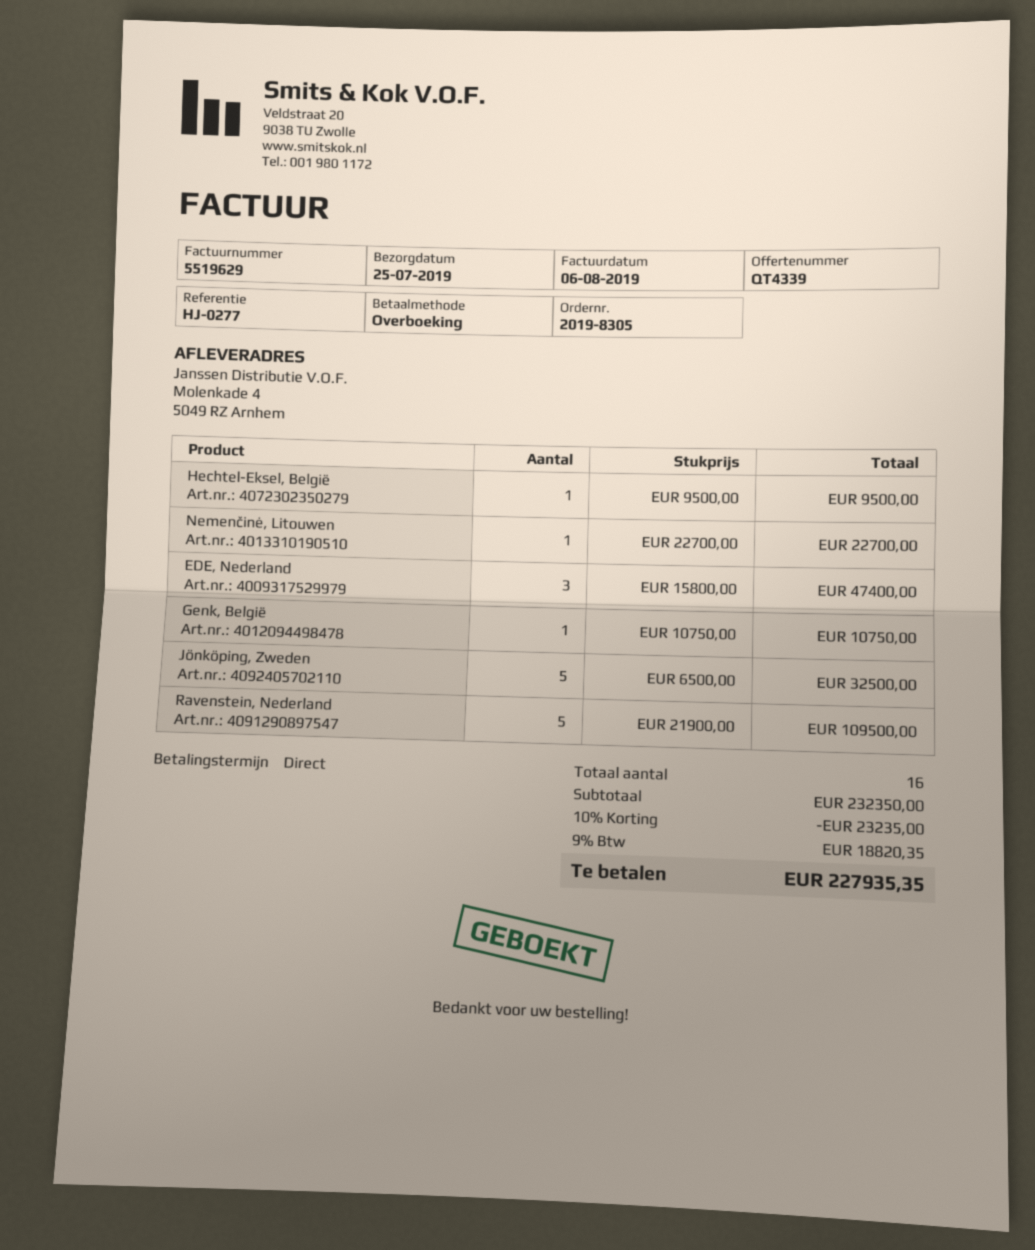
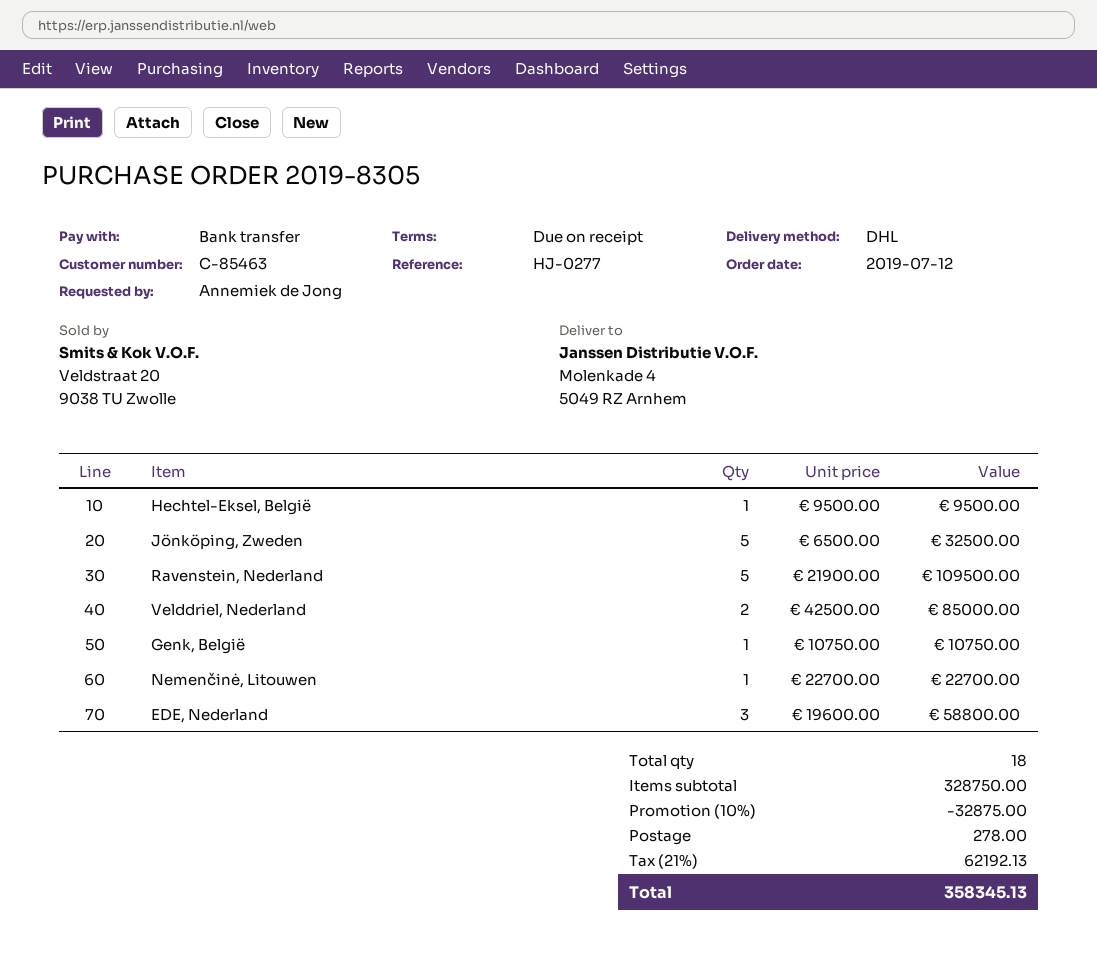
EDE, Nederland: 3 x 15800.00 = 47400.00 -> 3 x 19600.00 = 58800.00
Velddriel, Nederland: none -> 2 x 42500.00 = 85000.00
total quantity: 16 -> 18
subtotal: 232350.00 -> 328750.00
discount: 10% = 23235.00 -> 10% = 32875.00
shipping: none -> 278.00
tax: 9% = 18820.35 -> 21% = 62192.13
total: 227935.35 -> 358345.13

